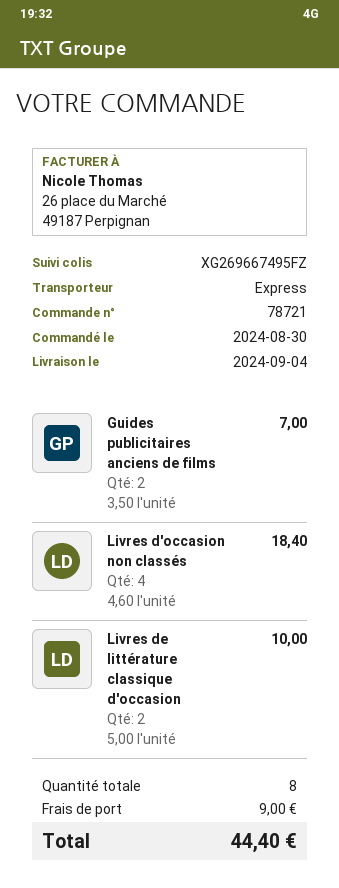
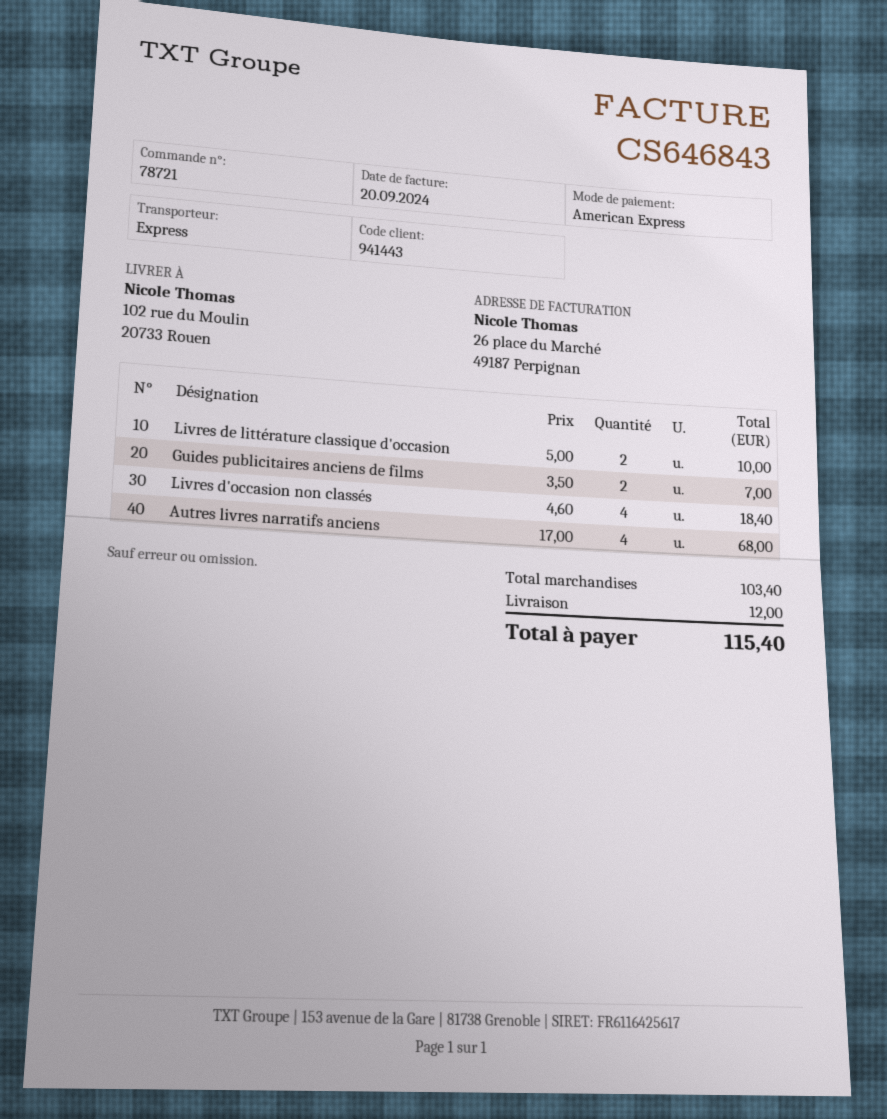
Autres livres narratifs anciens: none -> 4 x 17.00 = 68.00
shipping: 9.00 -> 12.00
total: 44.40 -> 115.40

